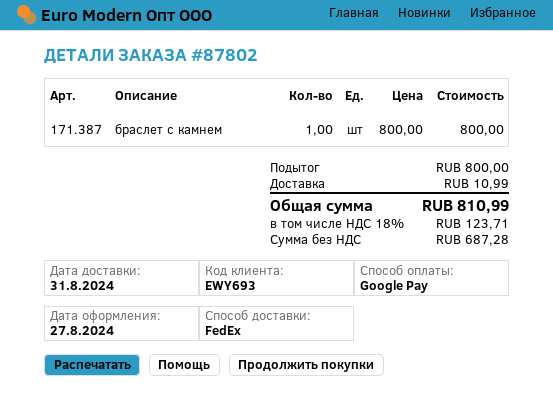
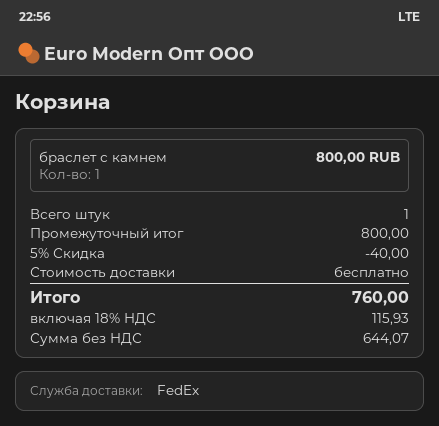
discount: none -> 5% = 40.00
shipping: 10.99 -> 0.00
net: 687.28 -> 644.07
tax: 18% = 123.71 -> 18% = 115.93
total: 810.99 -> 760.00

